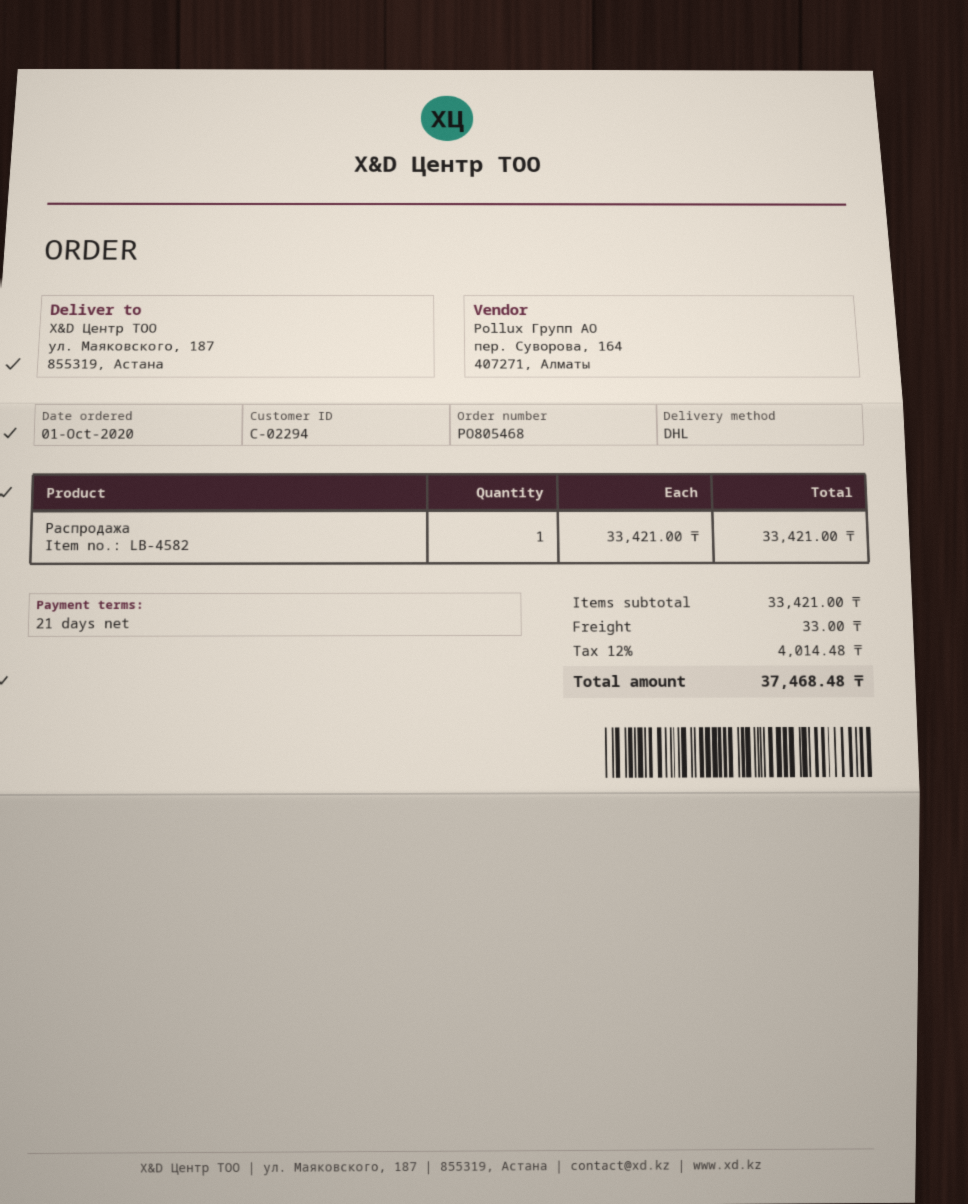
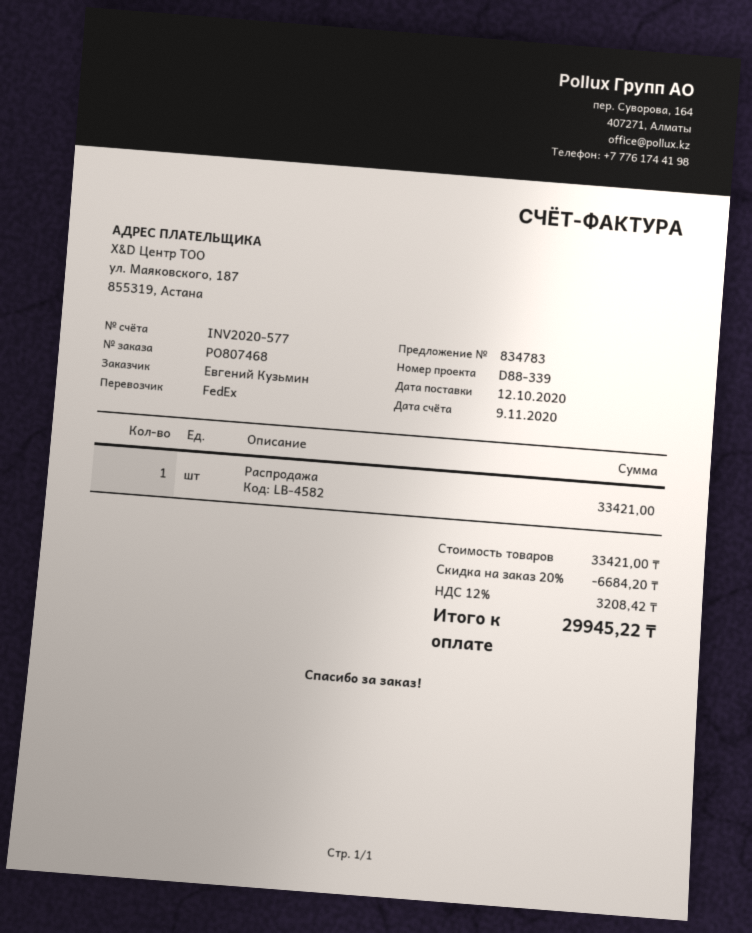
order number: PO805468 -> PO807468
shipping method: DHL -> FedEx
discount: none -> 20% = 6684.20
shipping: 33.00 -> none
tax: 12% = 4014.48 -> 12% = 3208.42
total: 37468.48 -> 29945.22

